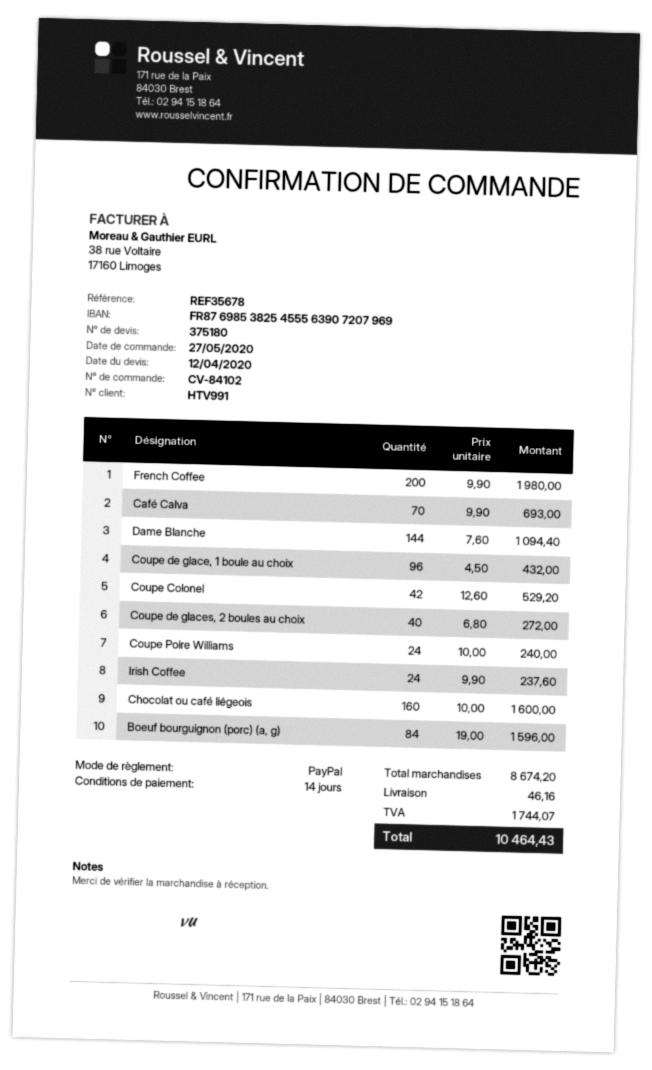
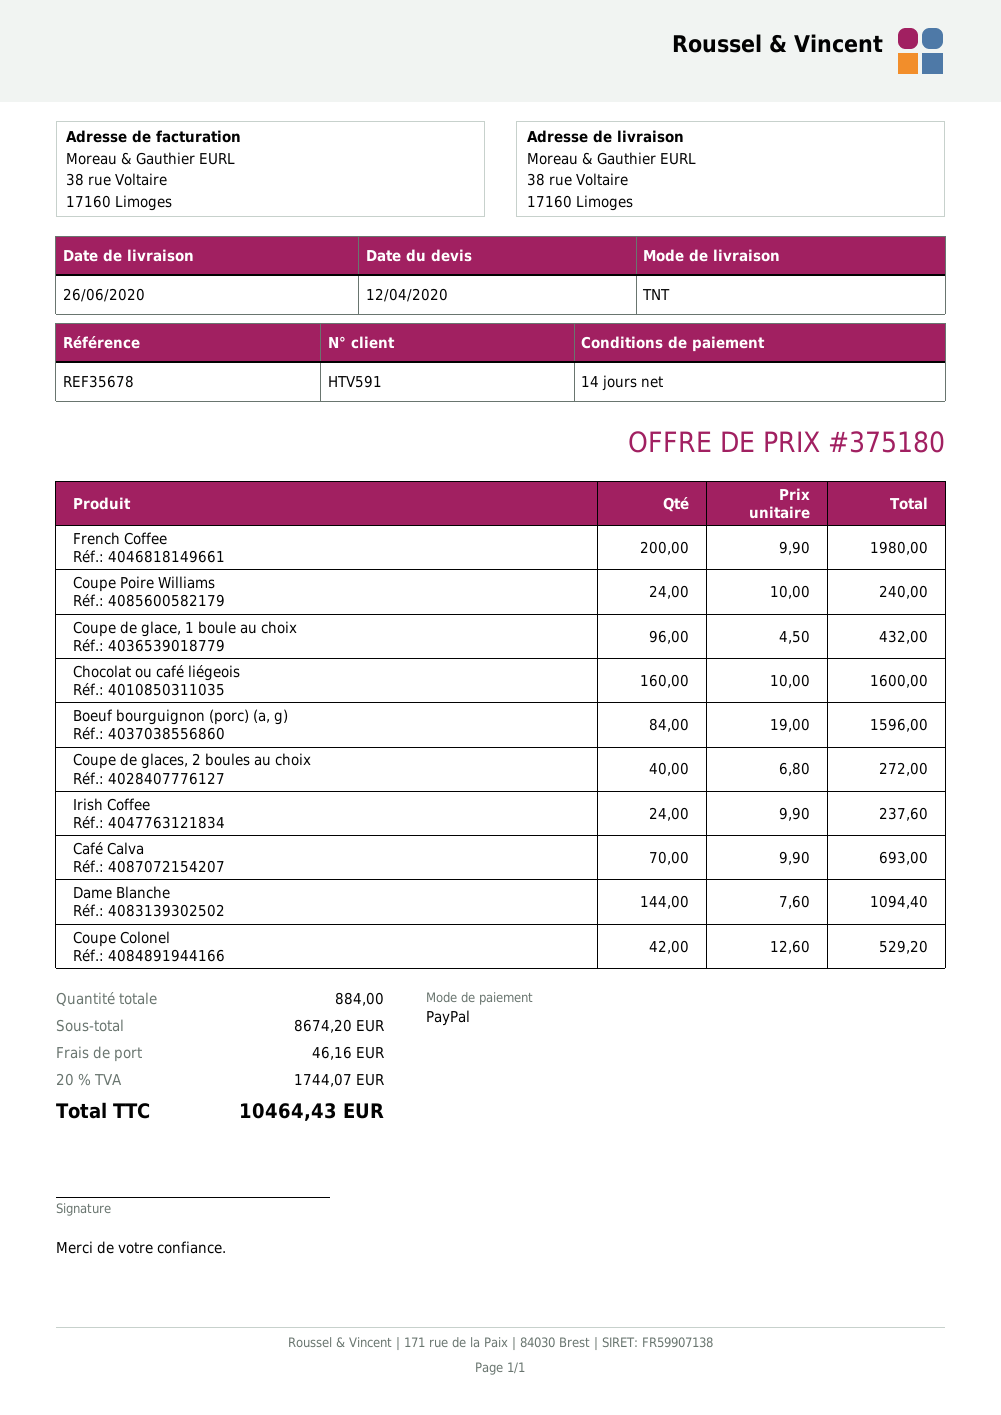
customer number: HTV991 -> HTV591

